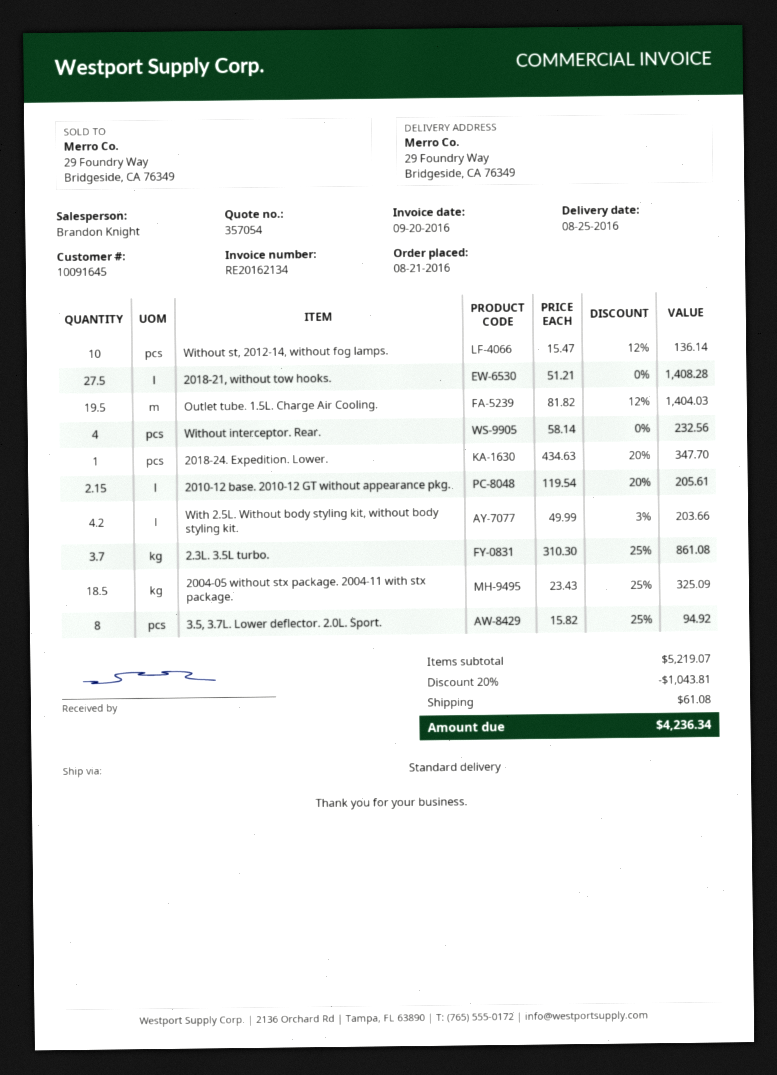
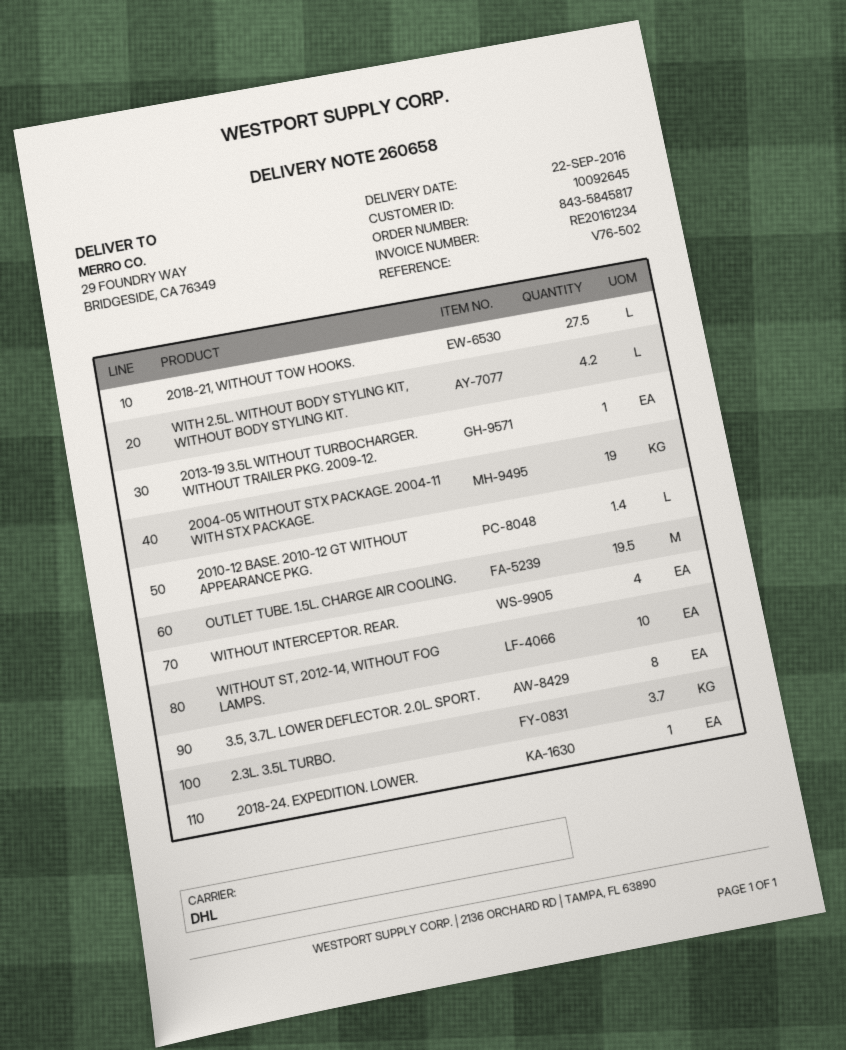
delivery date: 2016-08-25 -> 2016-09-22
invoice number: RE20162134 -> RE20161234
customer number: 10091645 -> 10092645
shipping method: standard -> DHL
2010-12 base. 2010-12 GT without appearance pkg.: 2.15 -> 1.4
2004-05 without stx package. 2004-11 with stx package.: 18.5 -> 19
2013-19 3.5L WITHOUT TURBOCHARGER. WITHOUT TRAILER PKG. 2009-12.: none -> 1

